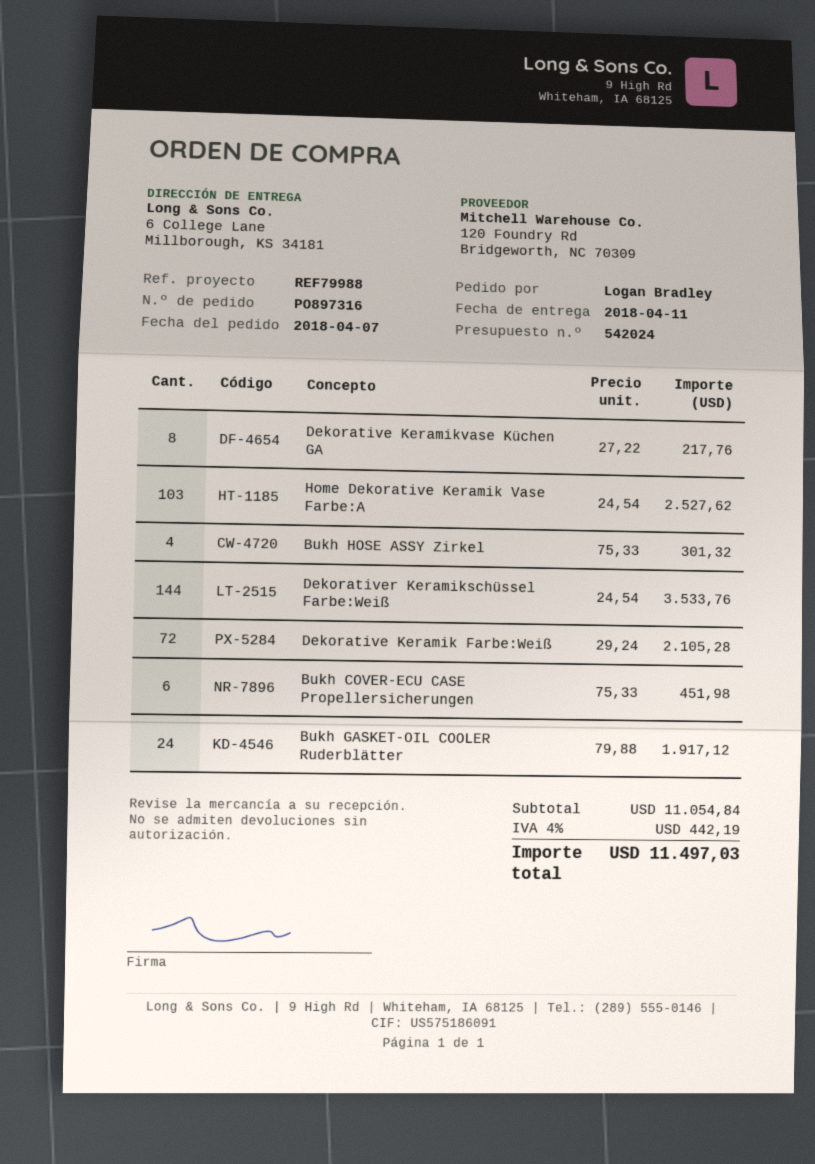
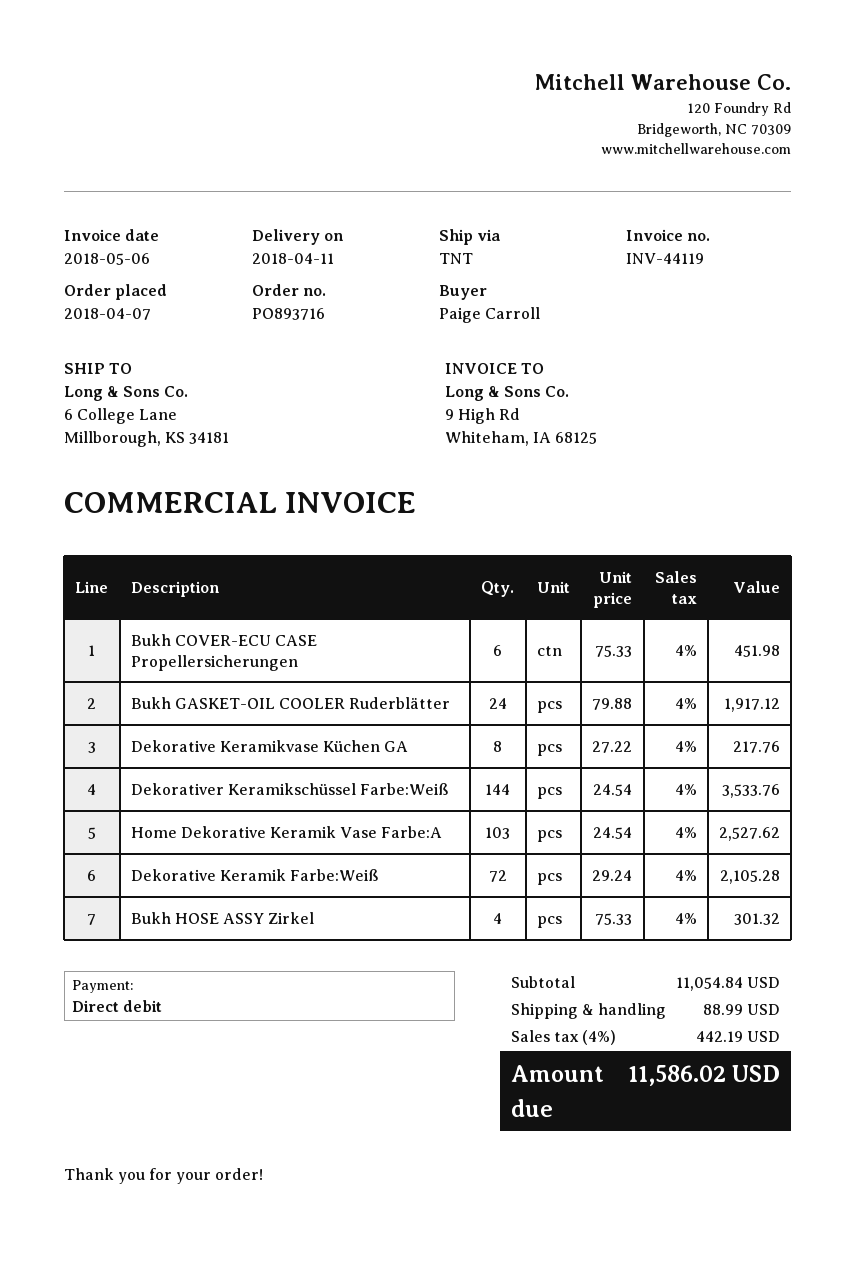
order number: PO897316 -> PO893716
ordered by: Logan Bradley -> Paige Carroll
shipping: none -> 88.99
total: 11497.03 -> 11586.02

